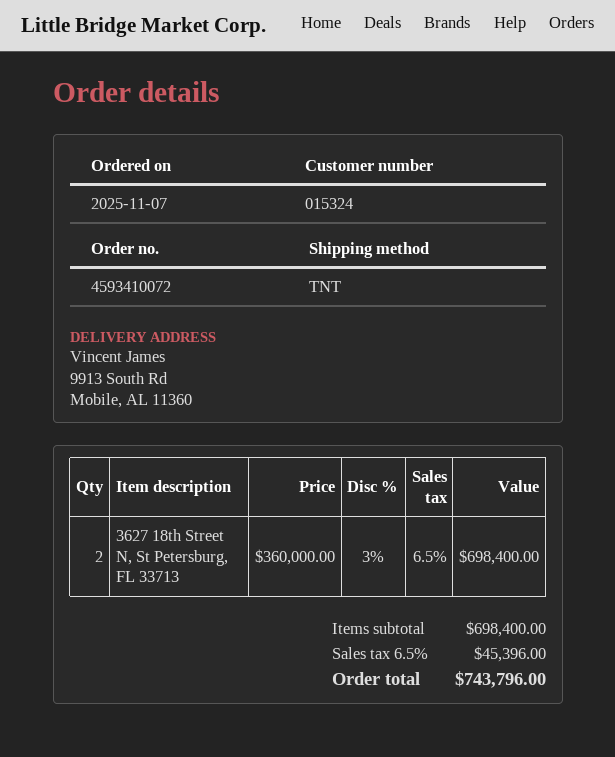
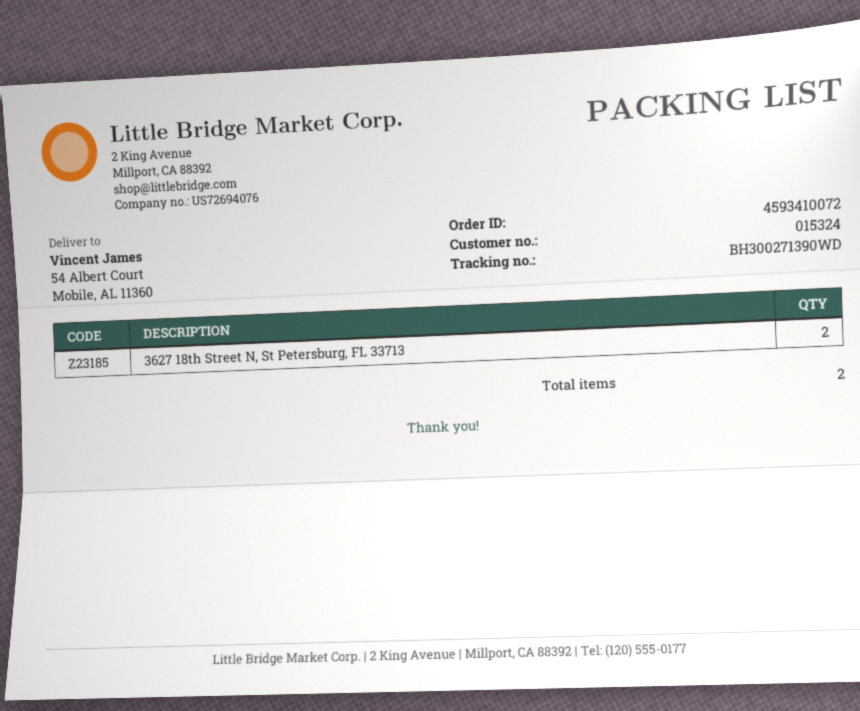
ship to: 9913 South Rd, Mobile, AL 11360 -> 54 Albert Court, Mobile, AL 11360

